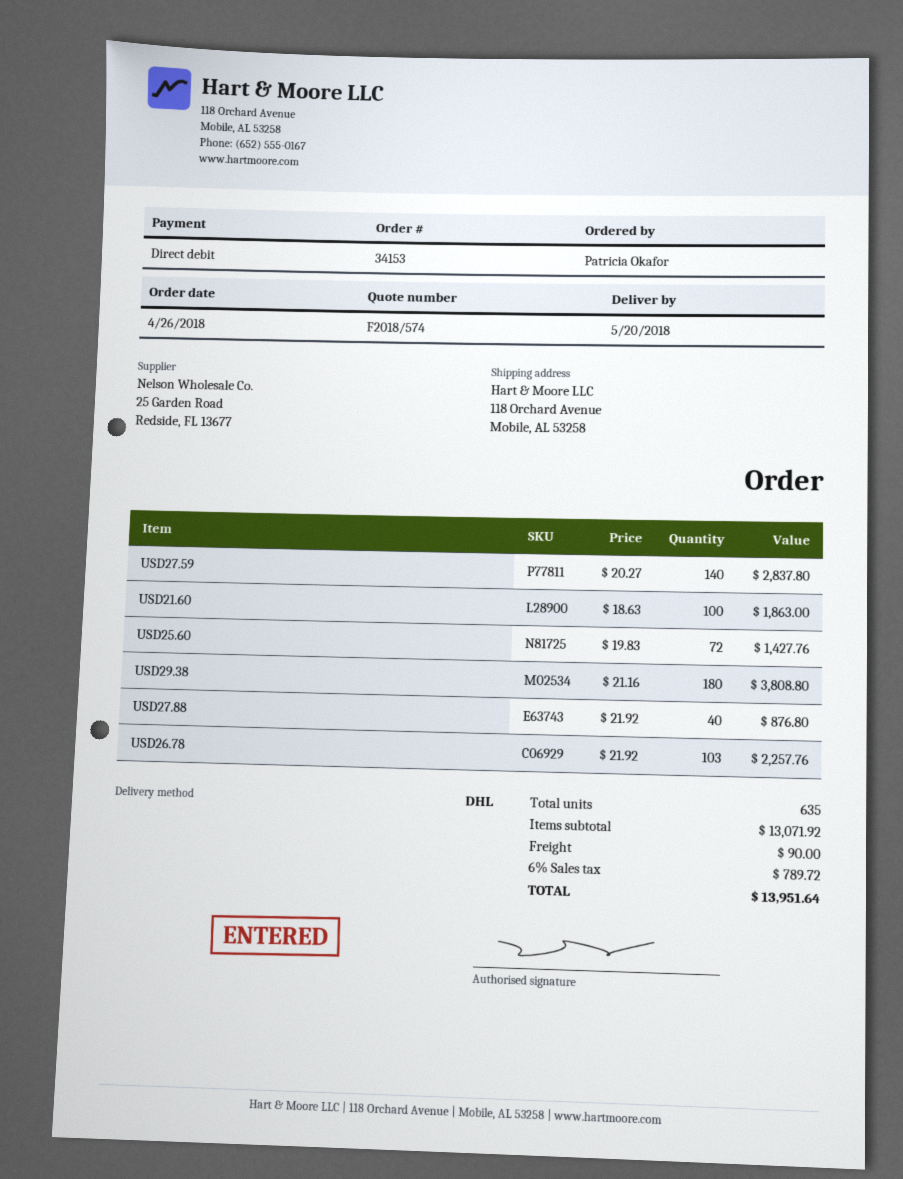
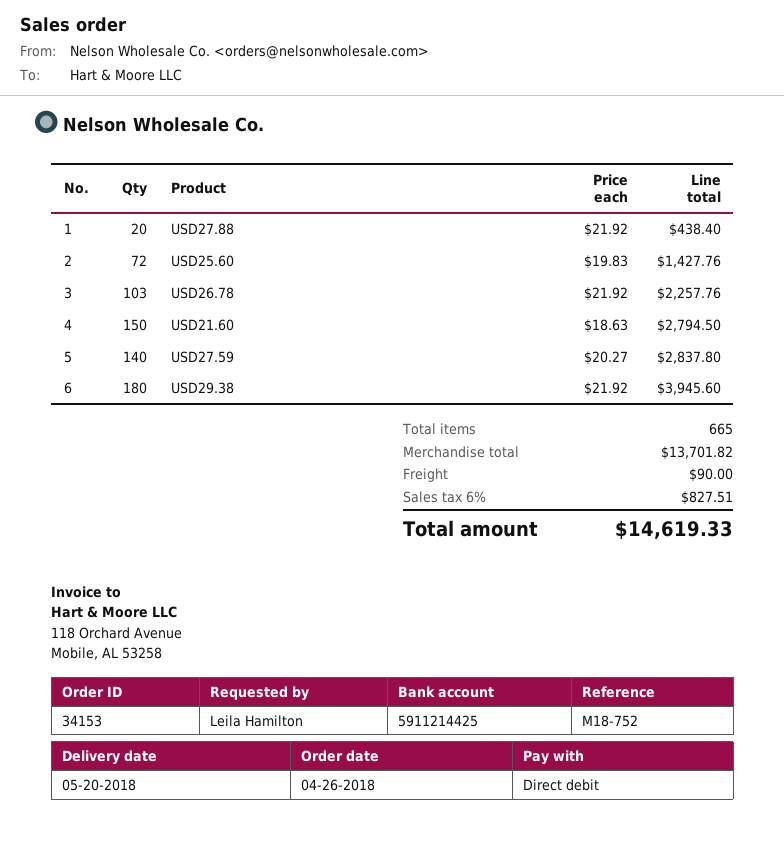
ordered by: Patricia Okafor -> Leila Hamilton
USD21.60: 100 x 18.63 = 1863.00 -> 150 x 18.63 = 2794.50
USD29.38: 180 x 21.16 = 3808.80 -> 180 x 21.92 = 3945.60
USD27.88: 40 x 21.92 = 876.80 -> 20 x 21.92 = 438.40
total quantity: 635 -> 665
subtotal: 13071.92 -> 13701.82
tax: 6% = 789.72 -> 6% = 827.51
total: 13951.64 -> 14619.33

